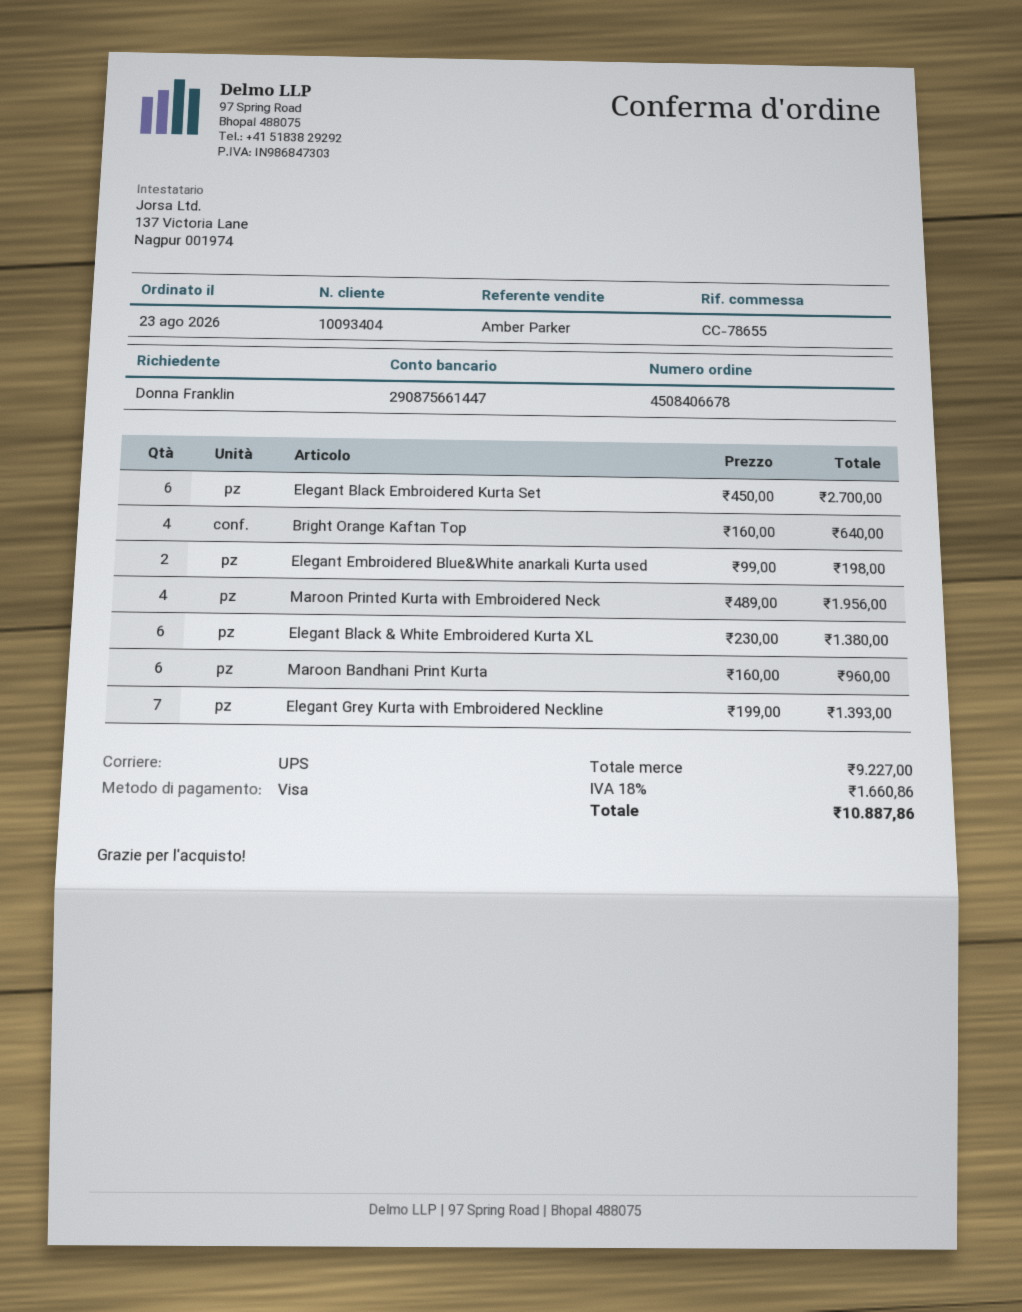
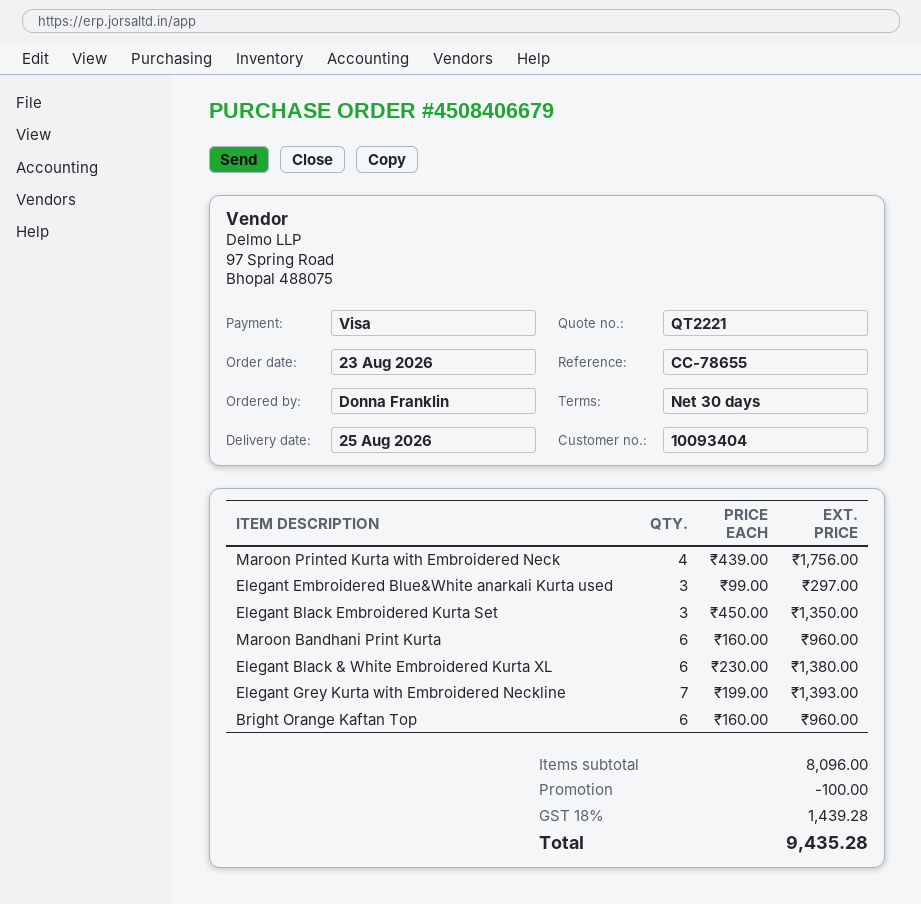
order number: 4508406678 -> 4508406679
Elegant Black Embroidered Kurta Set: 6 x 450.00 = 2700.00 -> 3 x 450.00 = 1350.00
Bright Orange Kaftan Top: 4 x 160.00 = 640.00 -> 6 x 160.00 = 960.00
Elegant Embroidered Blue&White anarkali Kurta used: 2 x 99.00 = 198.00 -> 3 x 99.00 = 297.00
Maroon Printed Kurta with Embroidered Neck: 4 x 489.00 = 1956.00 -> 4 x 439.00 = 1756.00
subtotal: 9227.00 -> 8096.00
discount: none -> 100.00
tax: 18% = 1660.86 -> 18% = 1439.28
total: 10887.86 -> 9435.28

